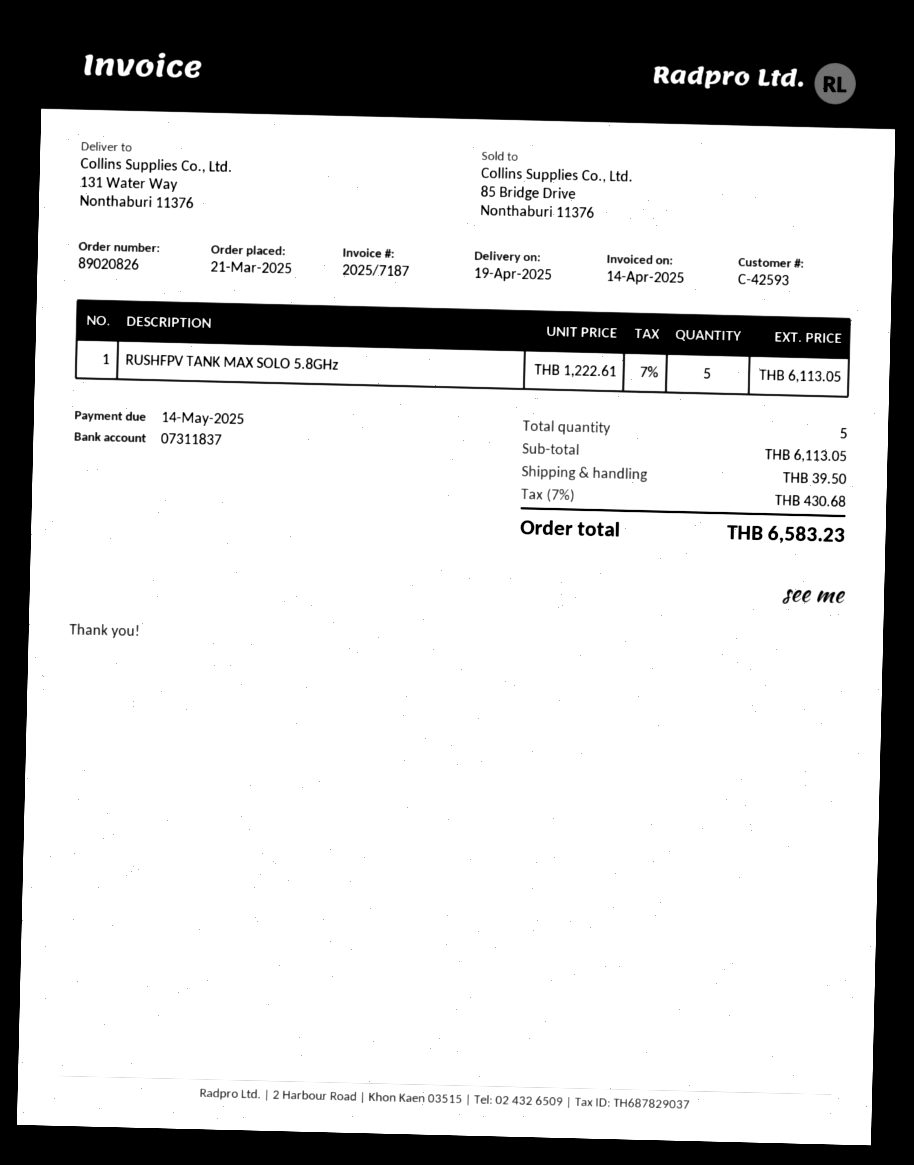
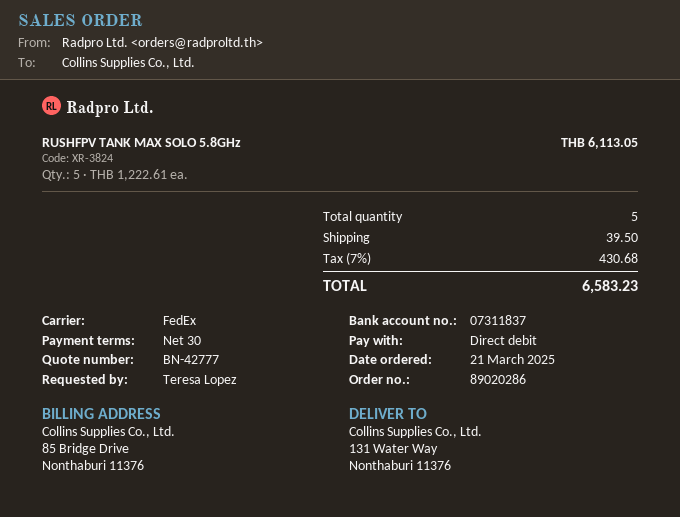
order number: 89020826 -> 89020286

